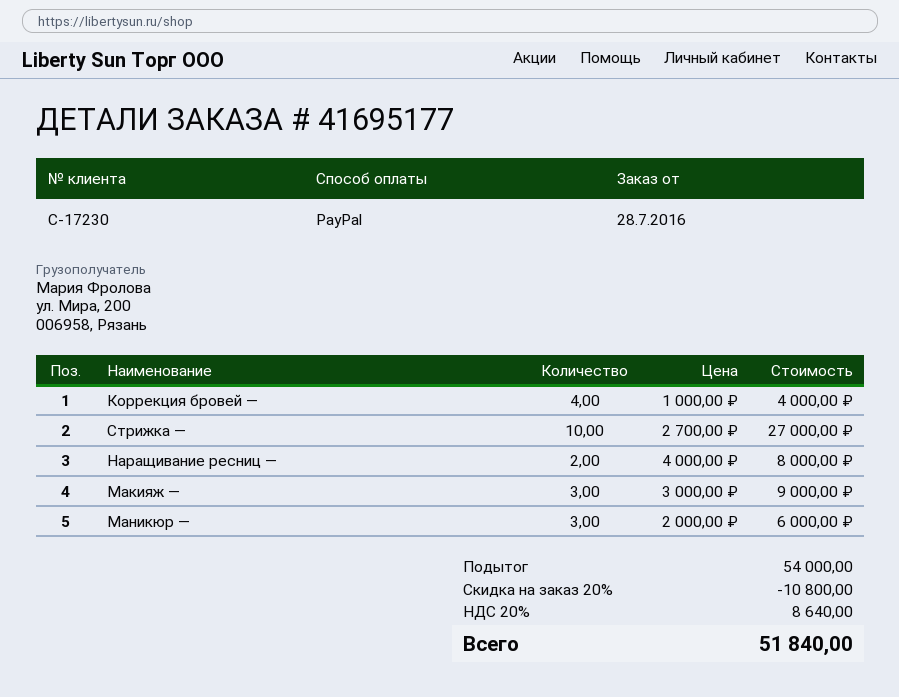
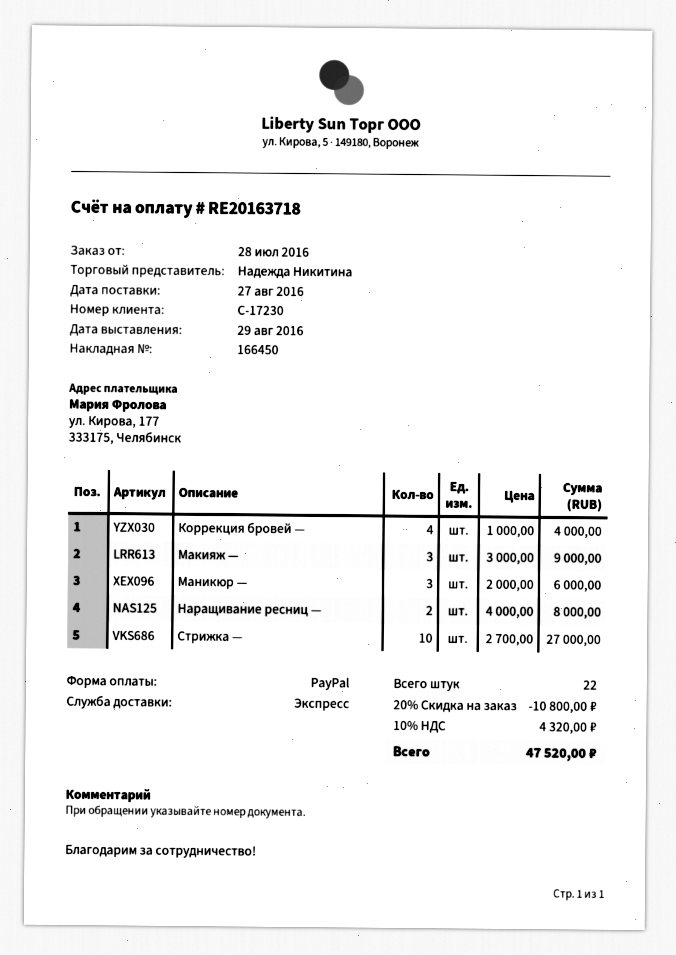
tax: 20% = 8640.00 -> 10% = 4320.00
total: 51840.00 -> 47520.00

